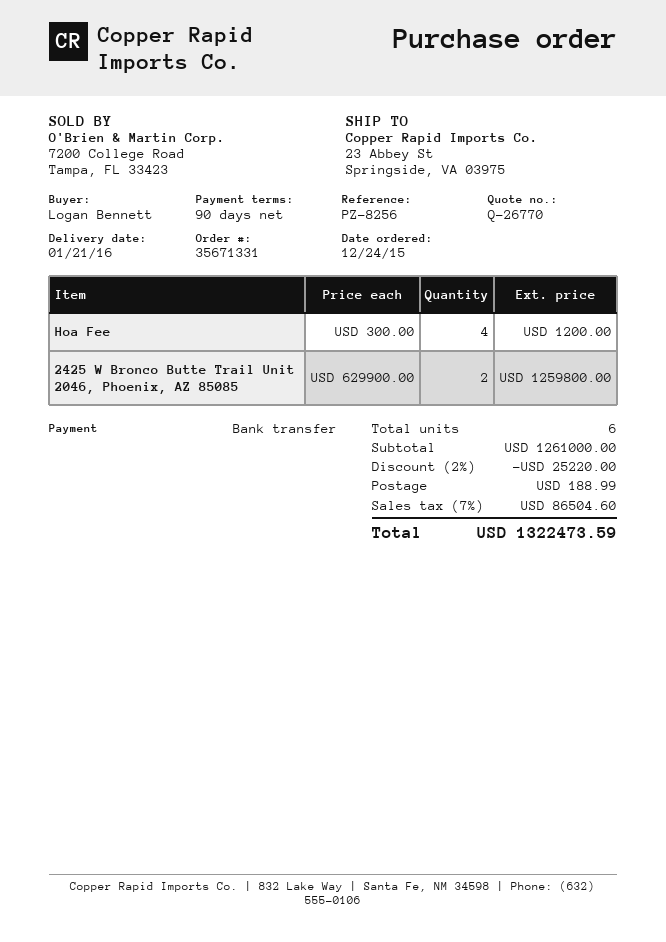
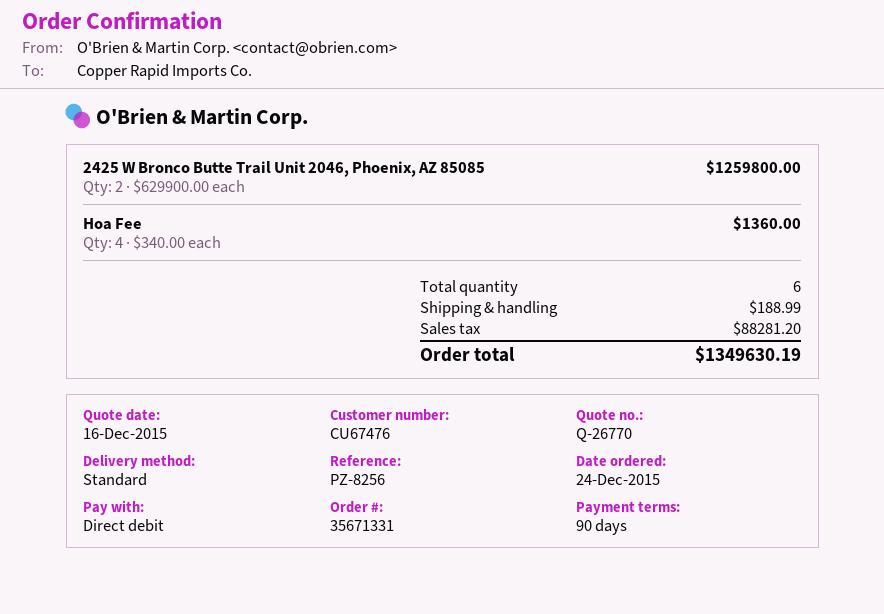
payment method: bank transfer -> direct debit
Hoa Fee: 4 x 300.00 = 1200.00 -> 4 x 340.00 = 1360.00
discount: 2% = 25220.00 -> none
tax: 86504.60 -> 88281.20
total: 1322473.59 -> 1349630.19

